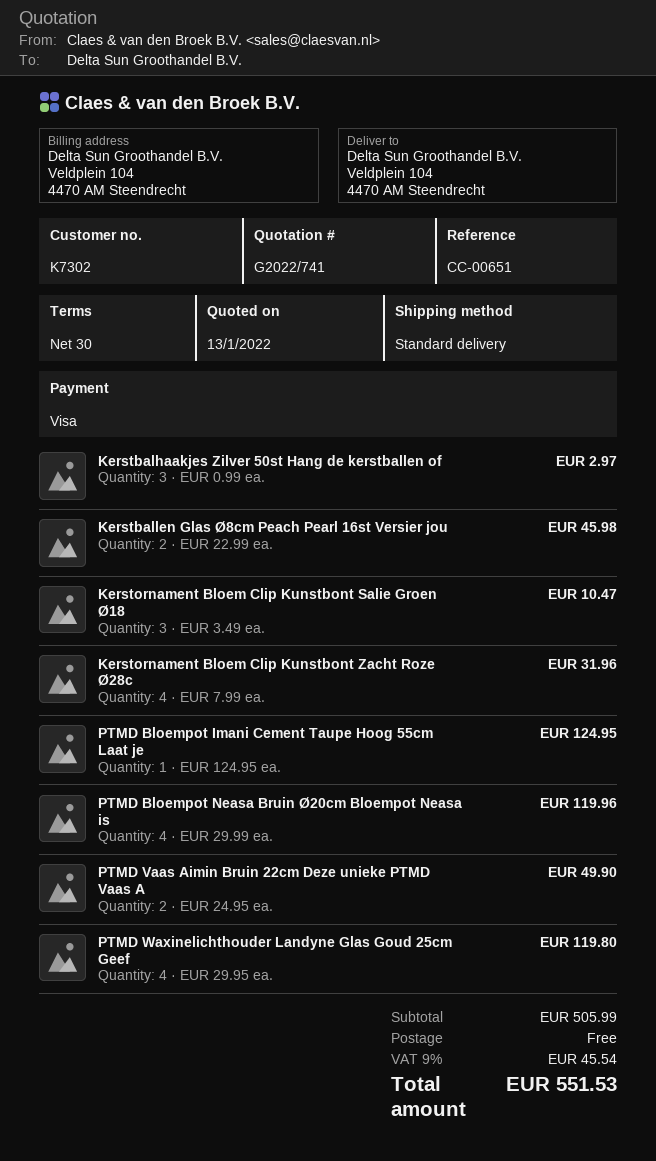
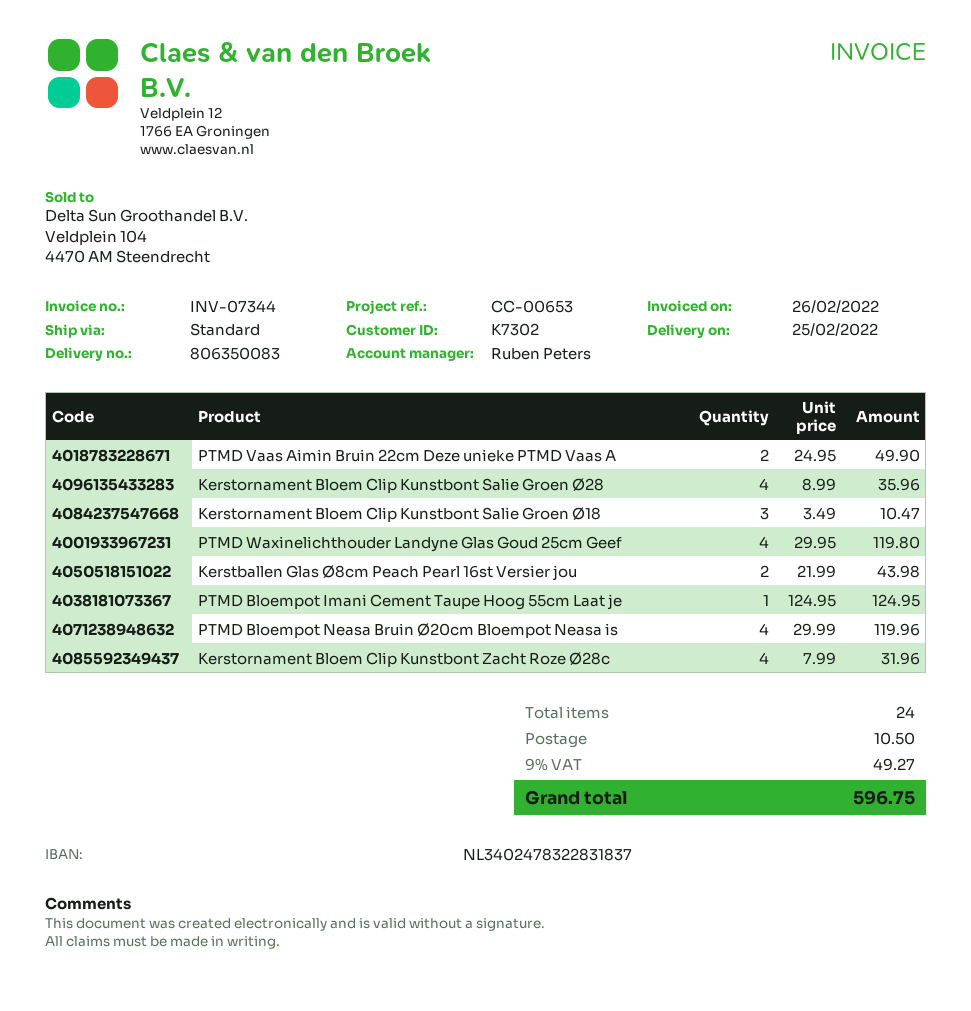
reference: CC-00651 -> CC-00653
Kerstbalhaakjes Zilver 50st Hang de kerstballen of: 3 x 0.99 = 2.97 -> none
Kerstballen Glas Ø8cm Peach Pearl 16st Versier jou: 2 x 22.99 = 45.98 -> 2 x 21.99 = 43.98
Kerstornament Bloem Clip Kunstbont Salie Groen Ø28: none -> 4 x 8.99 = 35.96
shipping: 0.00 -> 10.50
tax: 9% = 45.54 -> 9% = 49.27
total: 551.53 -> 596.75

